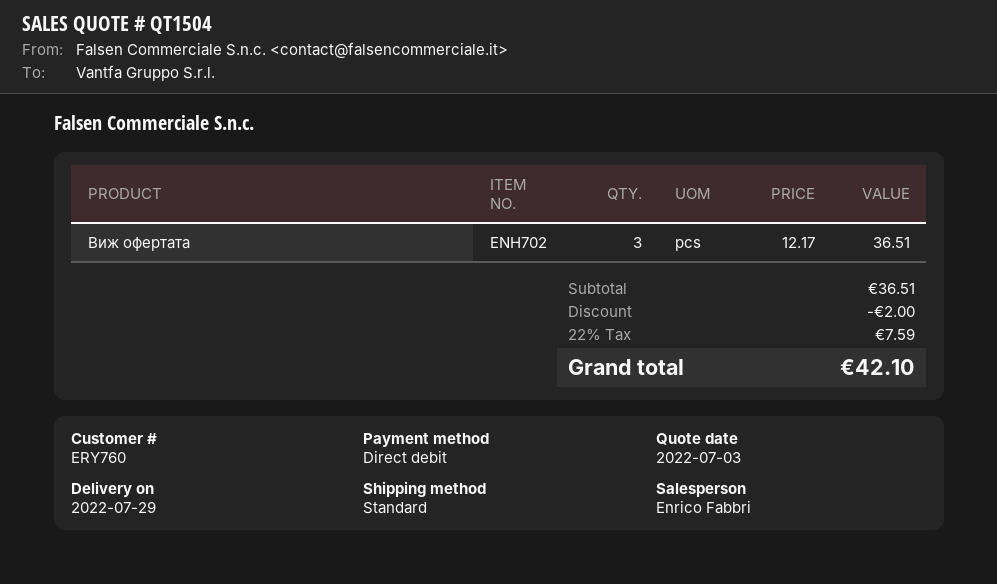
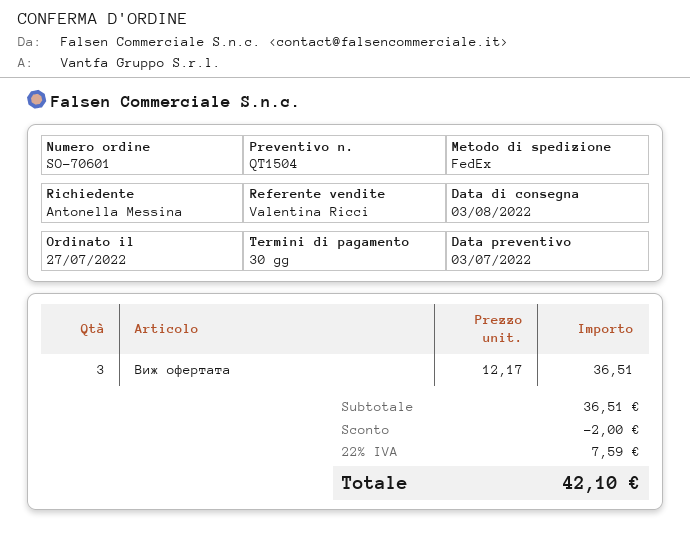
delivery date: 2022-07-29 -> 2022-08-03
sales rep: Enrico Fabbri -> Valentina Ricci
shipping method: standard -> FedEx

